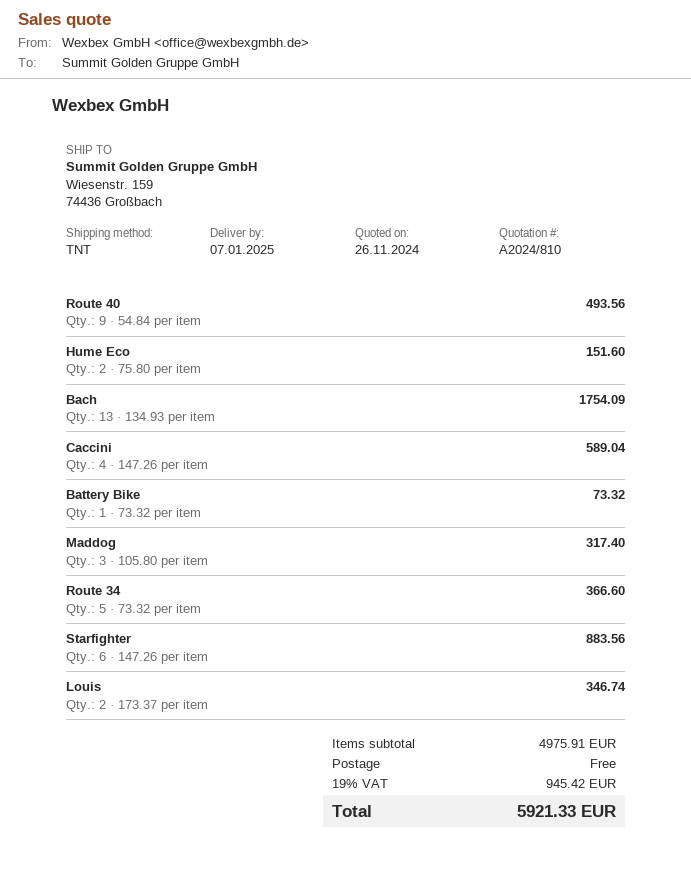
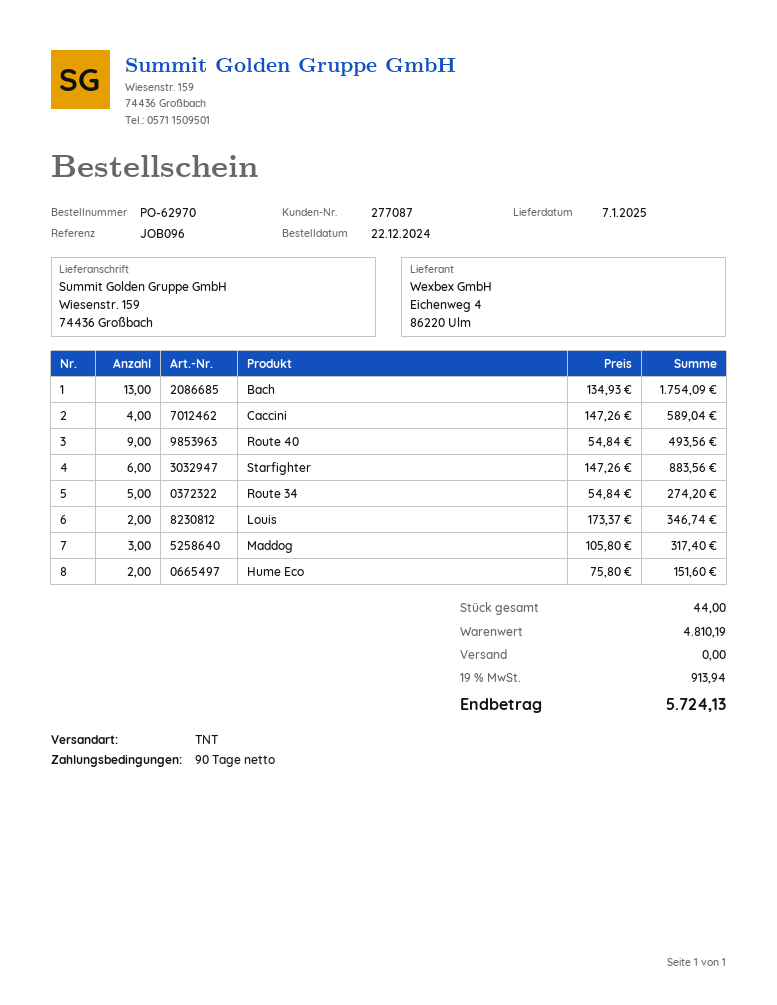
Battery Bike: 1 x 73.32 = 73.32 -> none
Route 34: 5 x 73.32 = 366.60 -> 5 x 54.84 = 274.20
subtotal: 4975.91 -> 4810.19
tax: 19% = 945.42 -> 19% = 913.94
total: 5921.33 -> 5724.13

